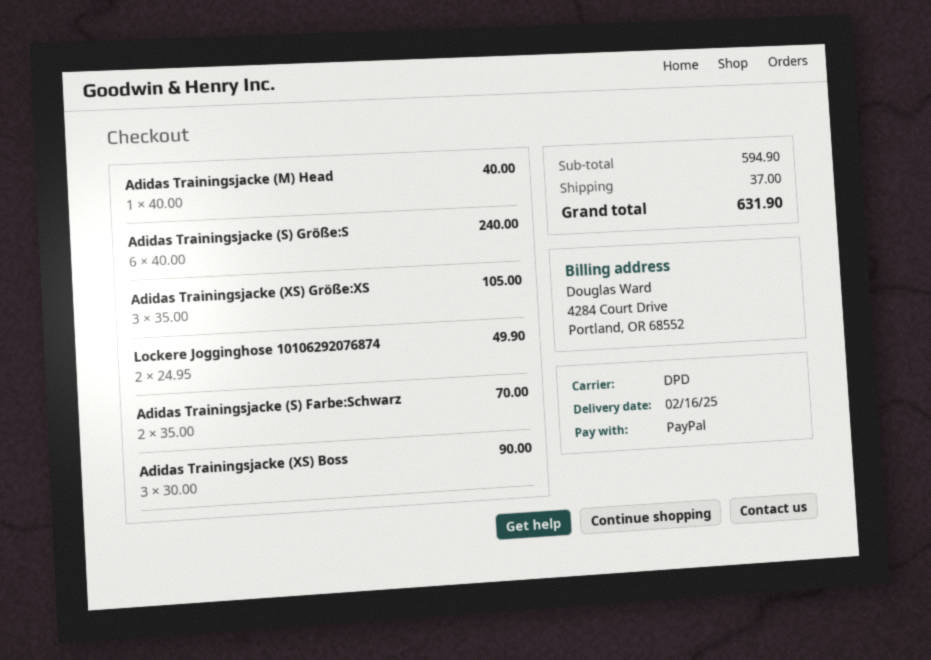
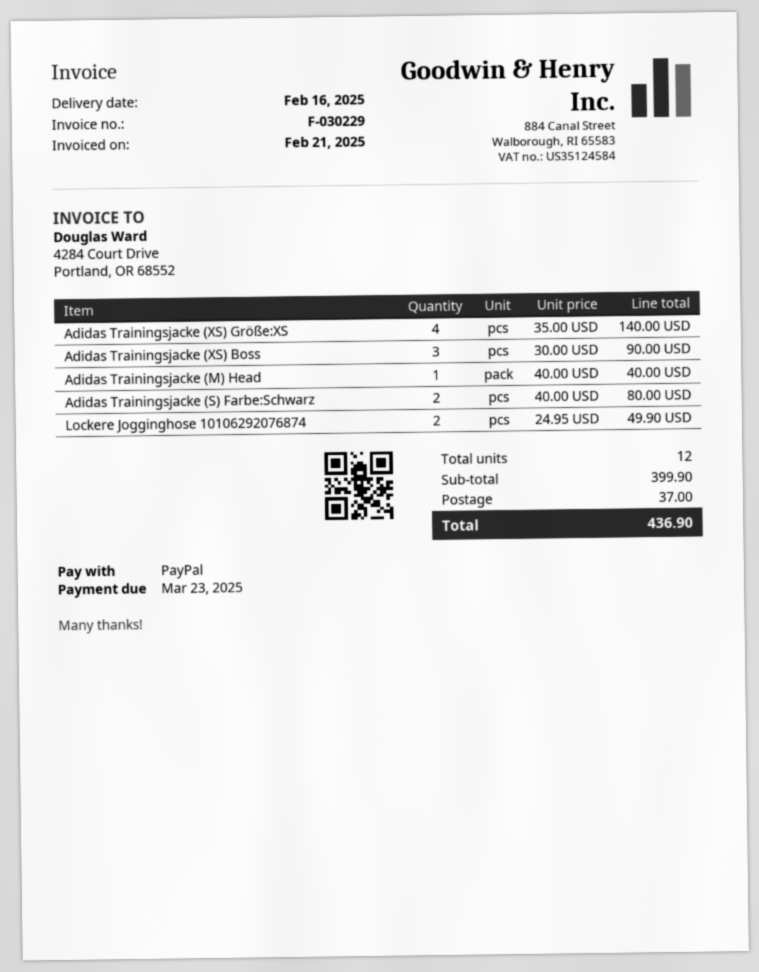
Adidas Trainingsjacke (S) Größe:S: 6 x 40.00 = 240.00 -> none
Adidas Trainingsjacke (XS) Größe:XS: 3 x 35.00 = 105.00 -> 4 x 35.00 = 140.00
Adidas Trainingsjacke (S) Farbe:Schwarz: 2 x 35.00 = 70.00 -> 2 x 40.00 = 80.00
subtotal: 594.90 -> 399.90
total: 631.90 -> 436.90

